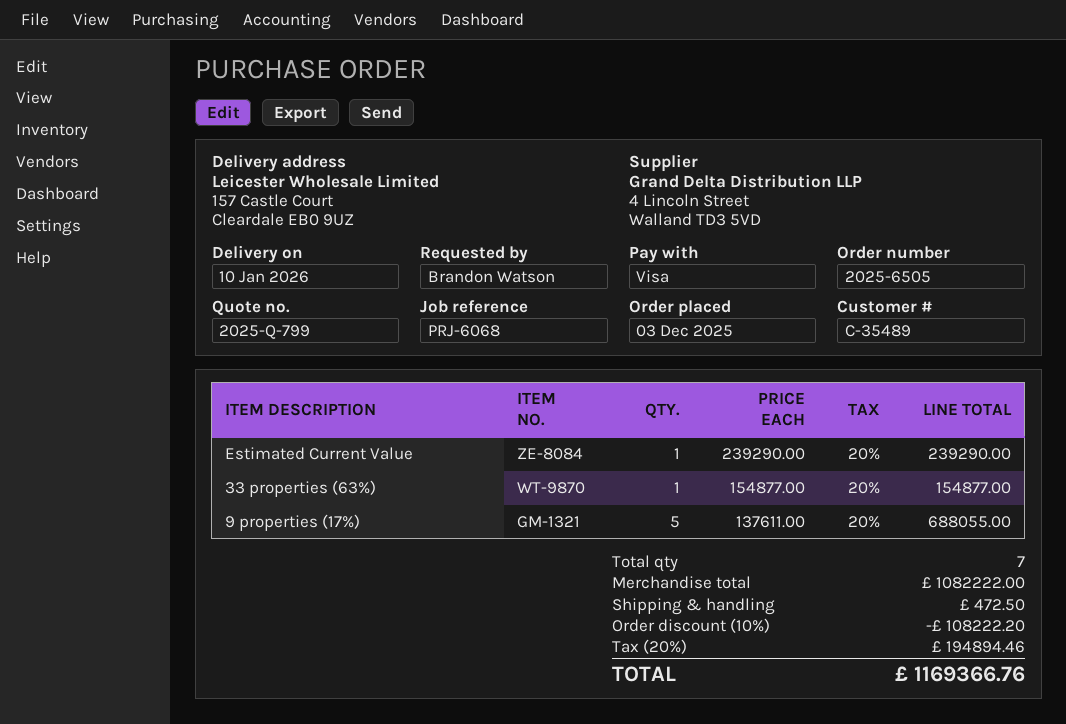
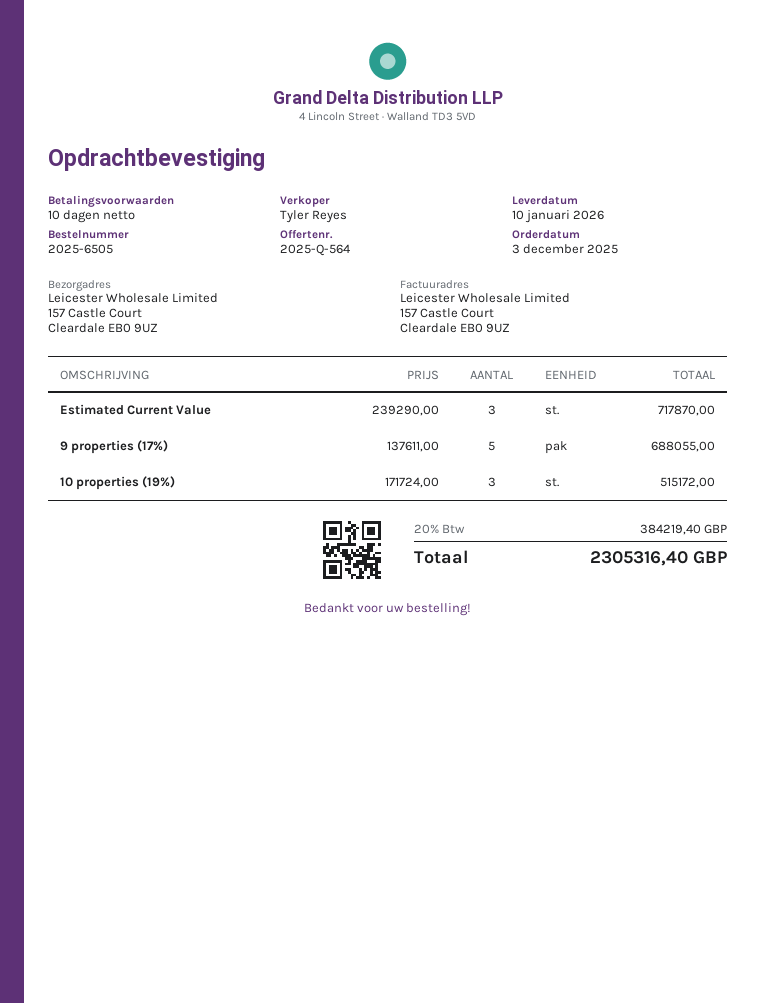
quote number: 2025-Q-799 -> 2025-Q-564
Estimated Current Value: 1 x 239290.00 = 239290.00 -> 3 x 239290.00 = 717870.00
33 properties (63%): 1 x 154877.00 = 154877.00 -> none
10 properties (19%): none -> 3 x 171724.00 = 515172.00
discount: 10% = 108222.20 -> none
shipping: 472.50 -> none
tax: 20% = 194894.46 -> 20% = 384219.40
total: 1169366.76 -> 2305316.40

